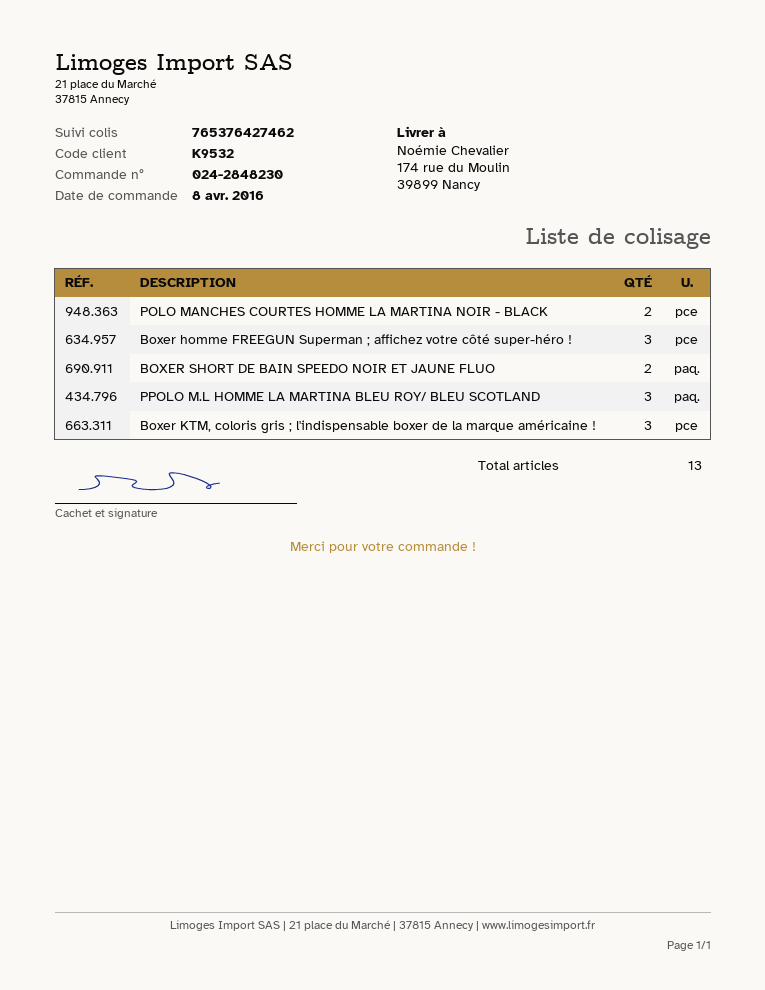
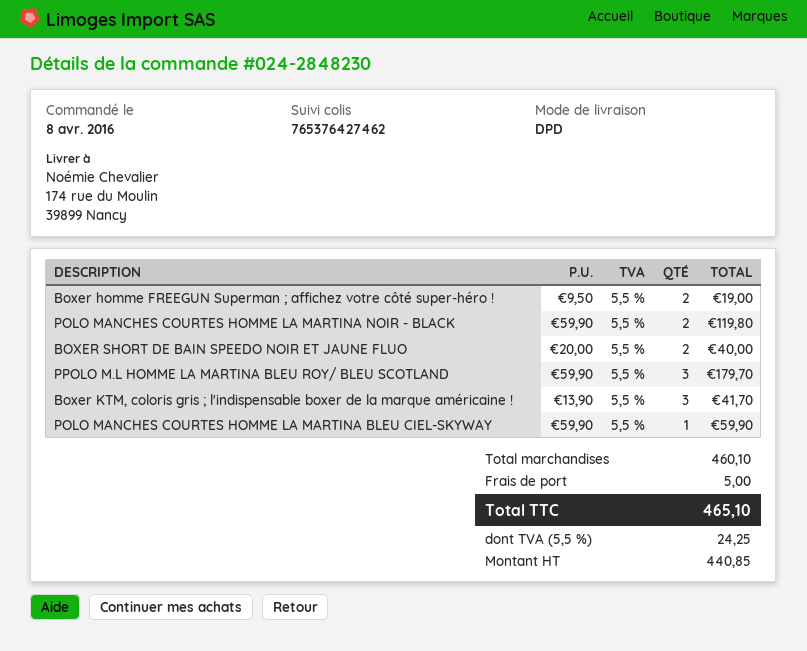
Boxer homme FREEGUN Superman ; affichez votre côté super-héro !: 3 -> 2
POLO MANCHES COURTES HOMME LA MARTINA BLEU CIEL-SKYWAY: none -> 1

